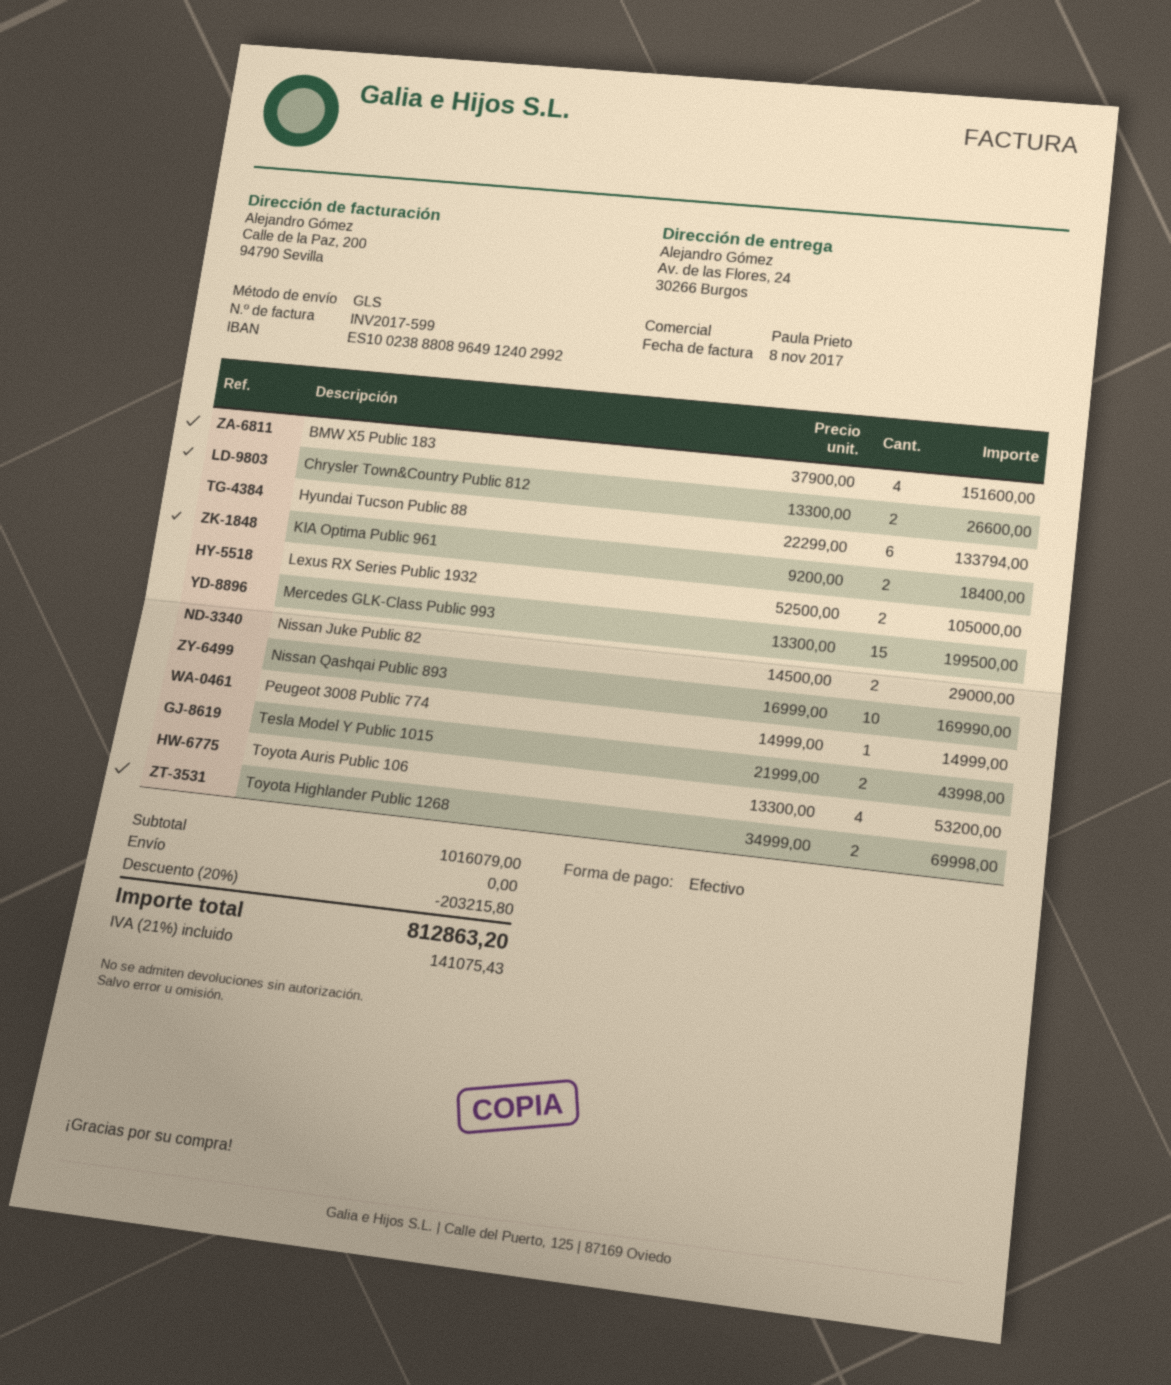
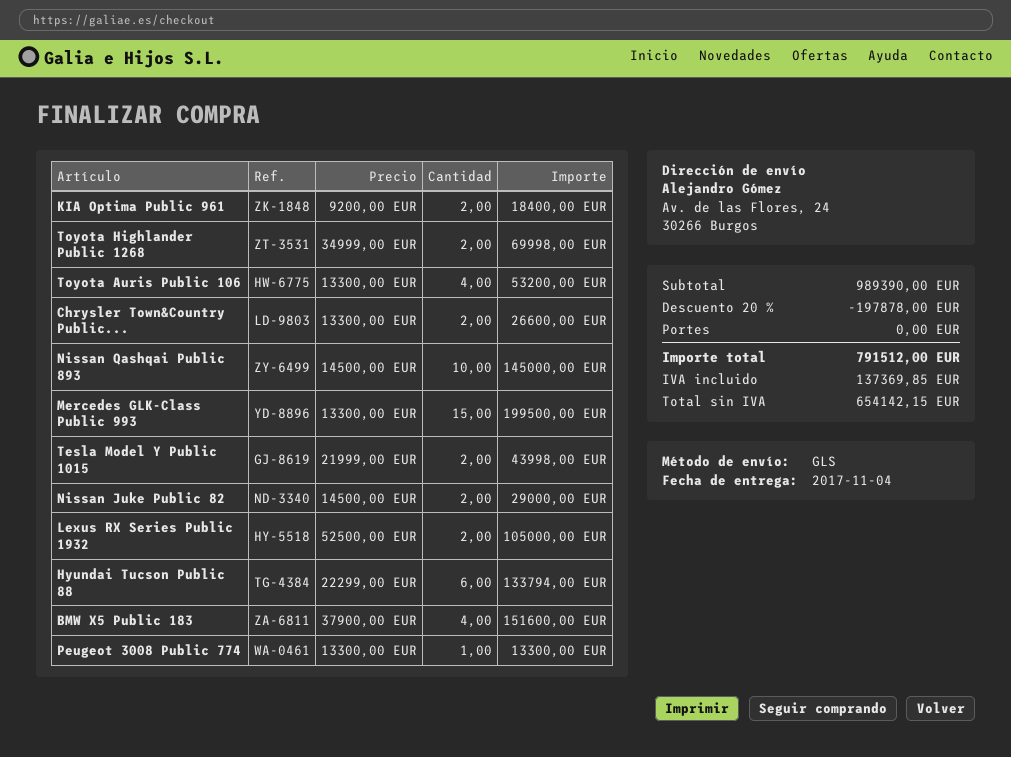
Nissan Qashqai Public 893: 10 x 16999.00 = 169990.00 -> 10 x 14500.00 = 145000.00
Peugeot 3008 Public 774: 1 x 14999.00 = 14999.00 -> 1 x 13300.00 = 13300.00
subtotal: 1016079.00 -> 989390.00
discount: 20% = 203215.80 -> 20% = 197878.00
tax: 141075.43 -> 137369.85
total: 812863.20 -> 791512.00

